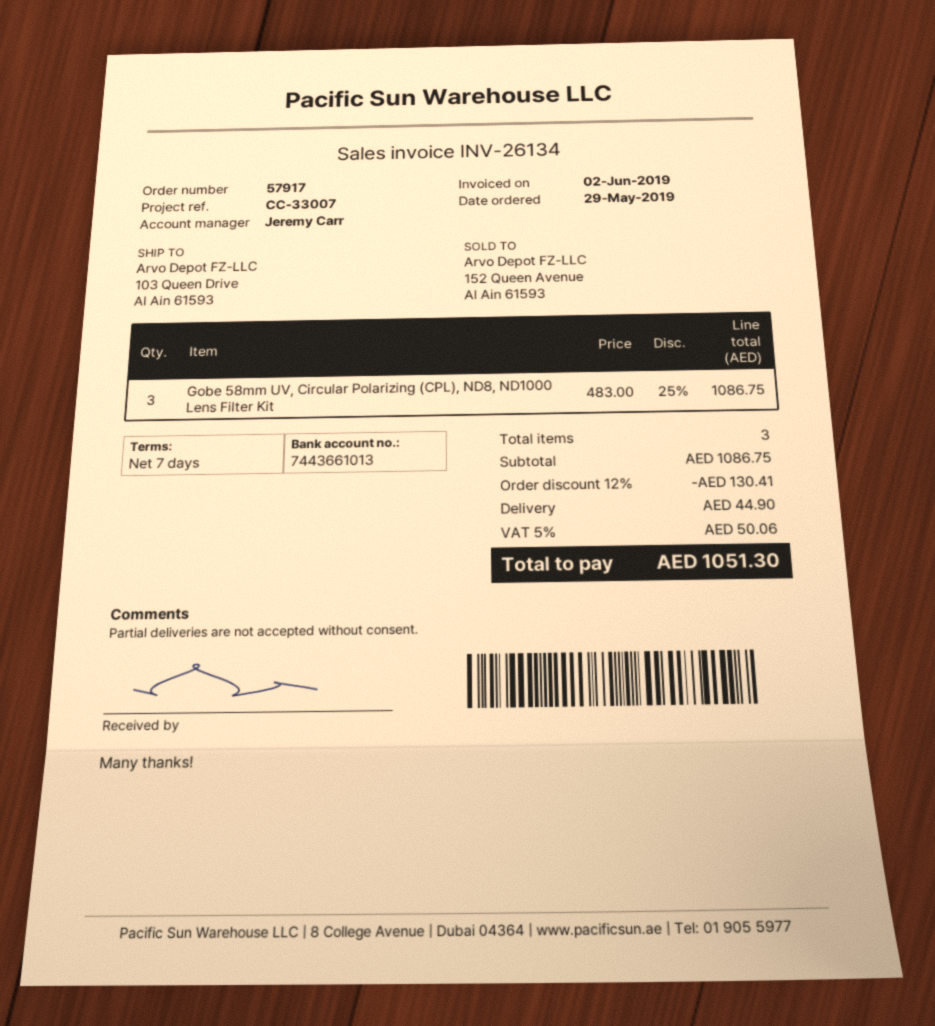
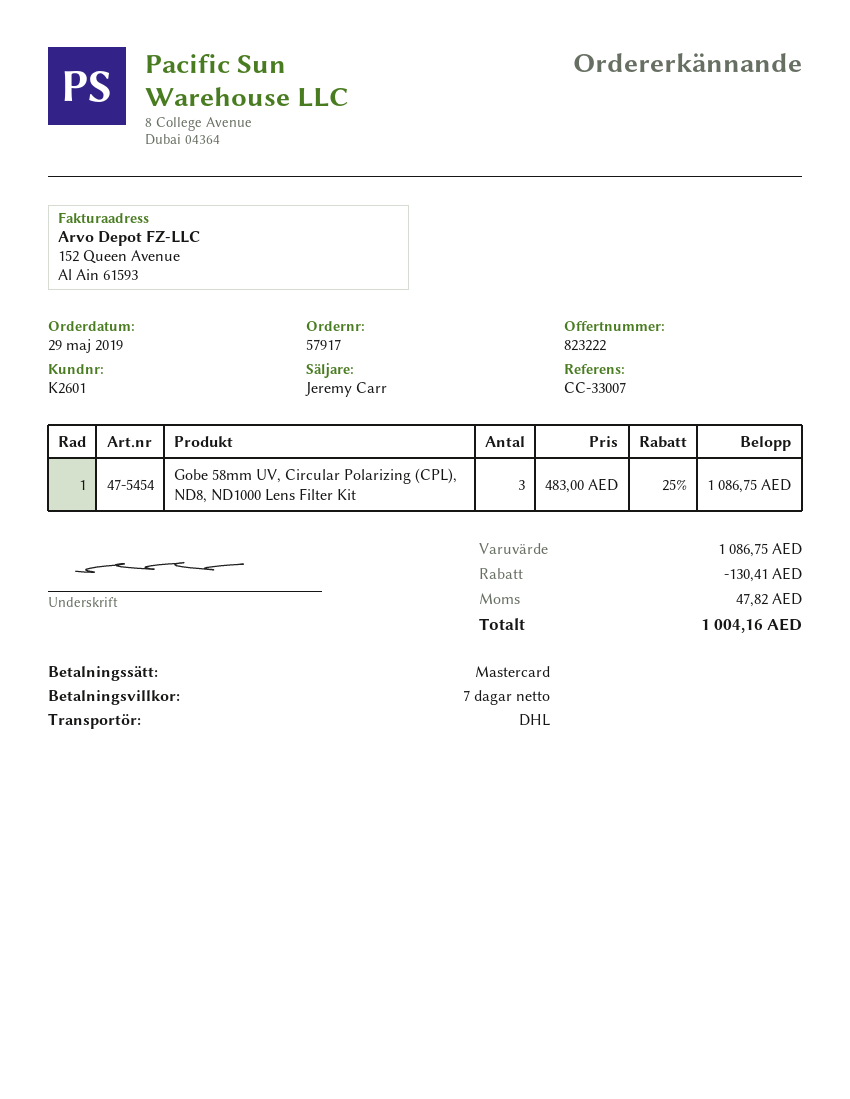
shipping: 44.90 -> none
tax: 50.06 -> 47.82
total: 1051.30 -> 1004.16

